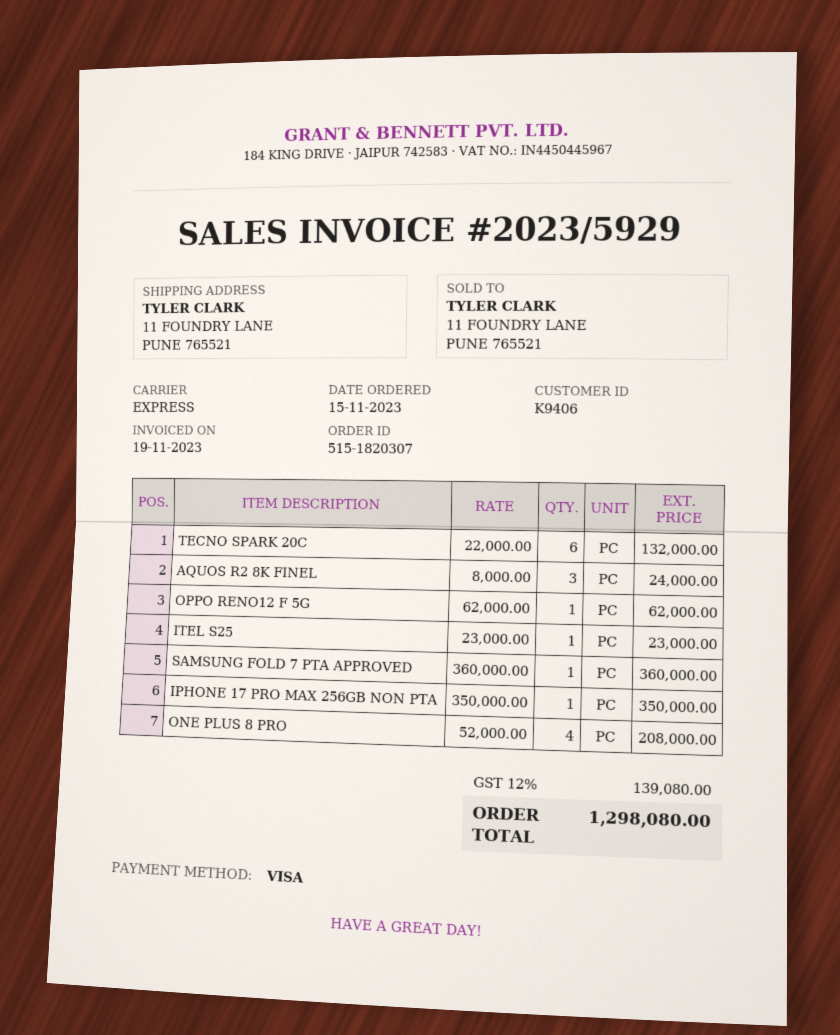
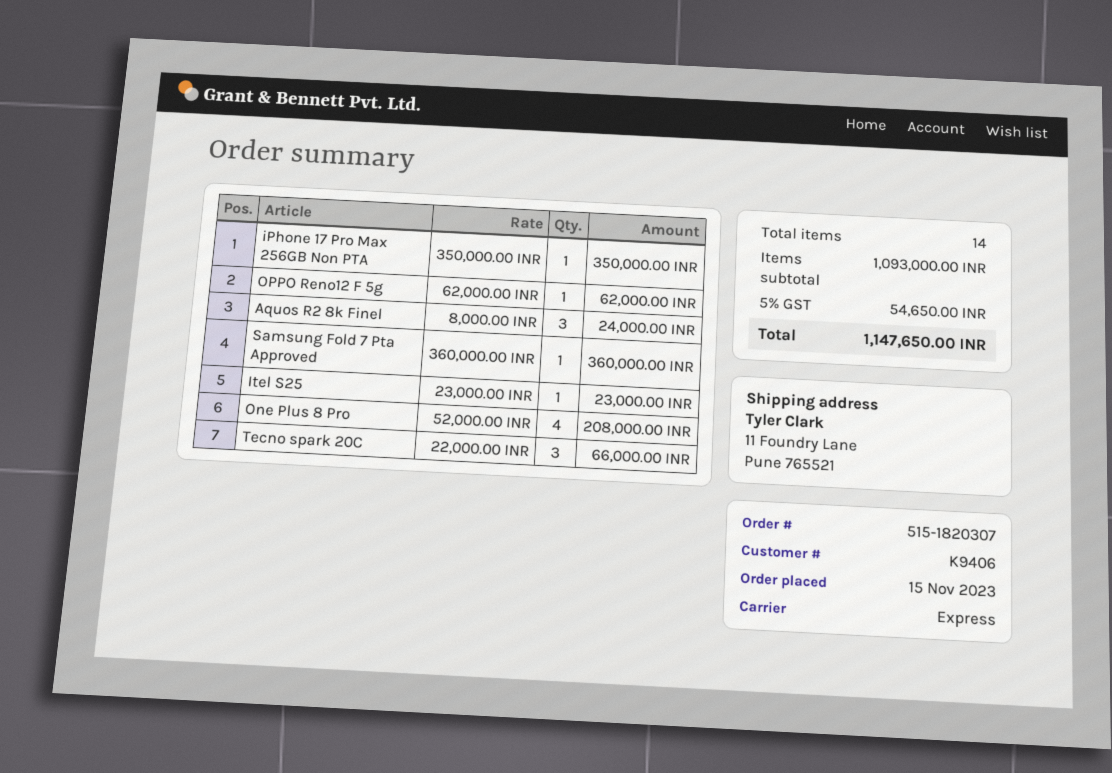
TECNO SPARK 20C: 6 x 22000.00 = 132000.00 -> 3 x 22000.00 = 66000.00
tax: 12% = 139080.00 -> 5% = 54650.00
total: 1298080.00 -> 1147650.00

